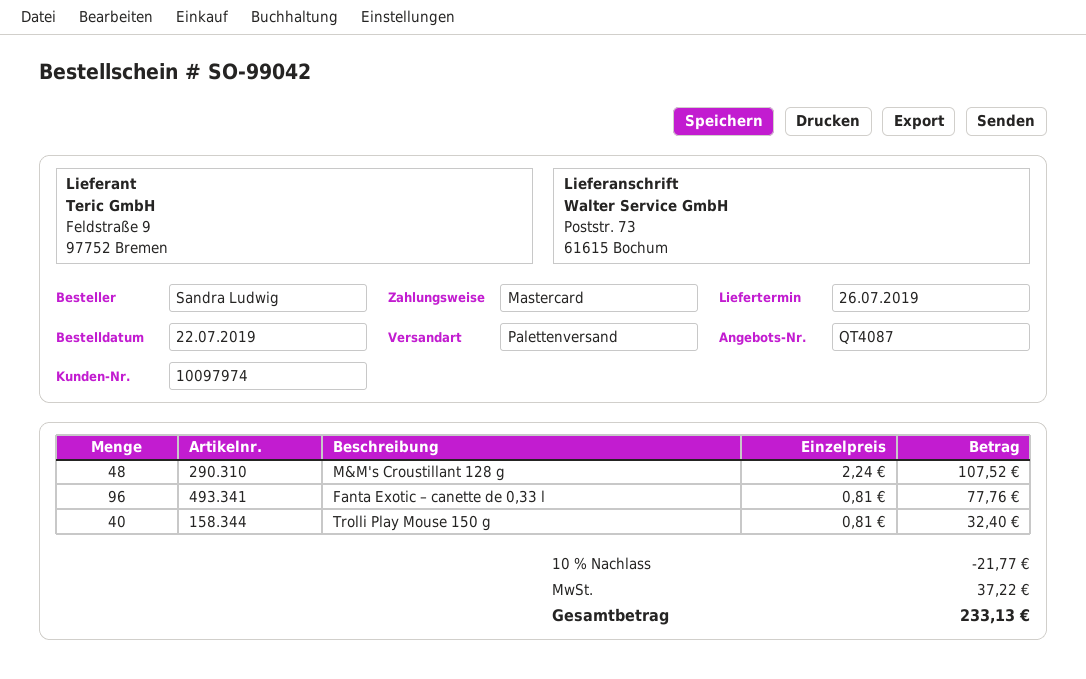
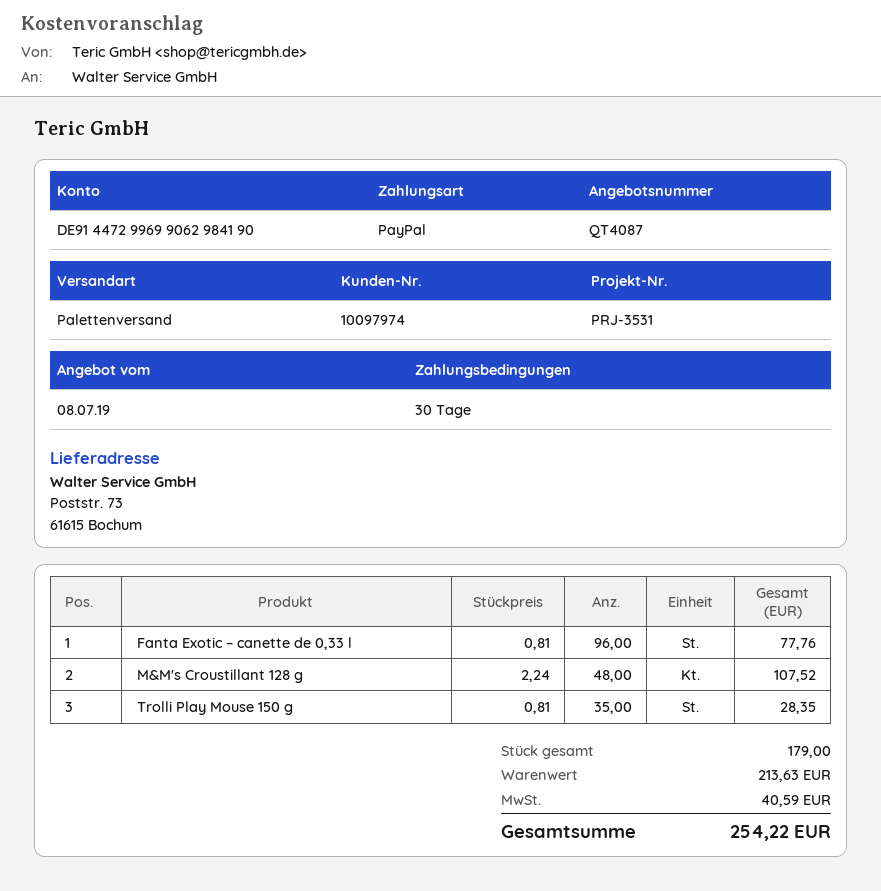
payment method: Mastercard -> PayPal
Trolli Play Mouse 150 g: 40 x 0.81 = 32.40 -> 35 x 0.81 = 28.35
discount: 10% = 21.77 -> none
tax: 37.22 -> 40.59
total: 233.13 -> 254.22

